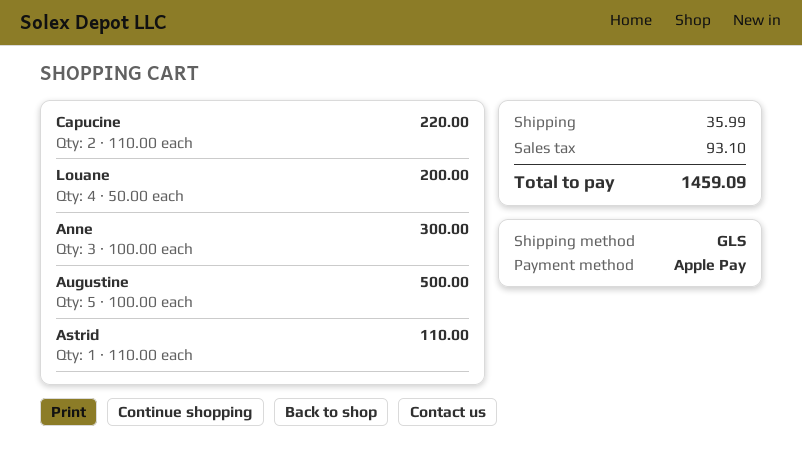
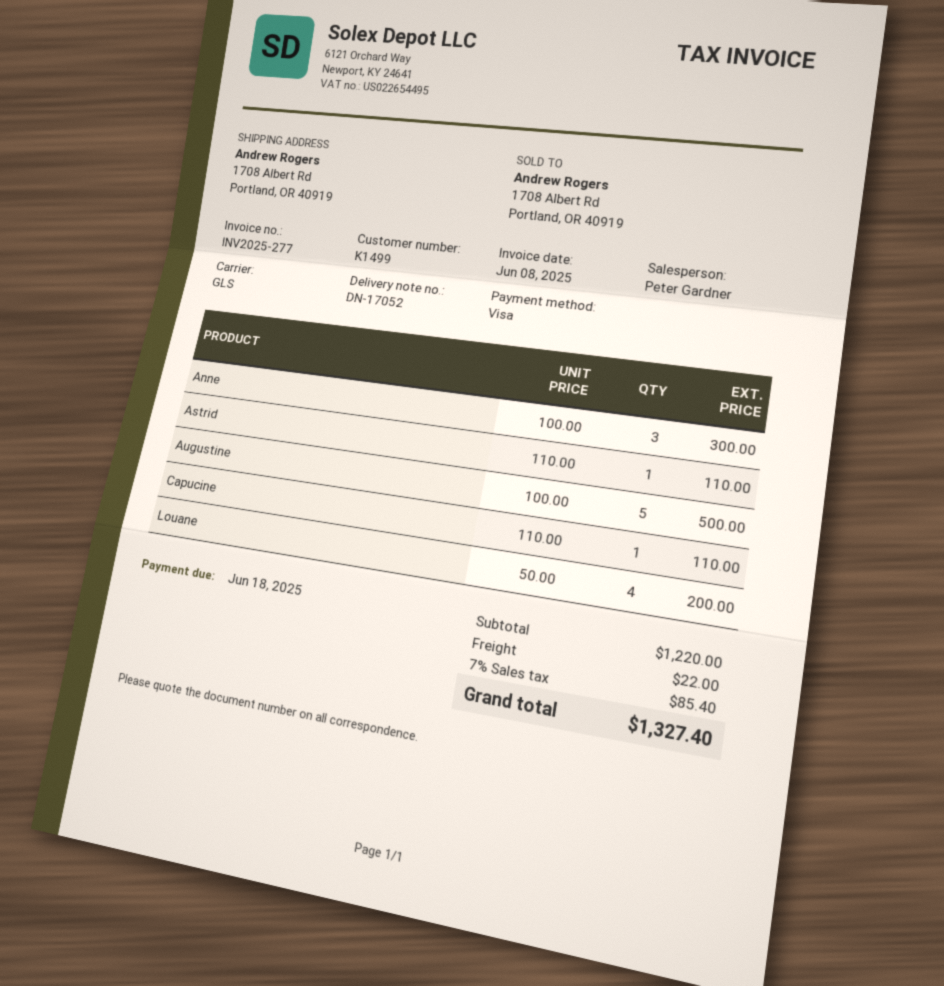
payment method: Apple Pay -> Visa
Capucine: 2 x 110.00 = 220.00 -> 1 x 110.00 = 110.00
shipping: 35.99 -> 22.00
tax: 93.10 -> 85.40
total: 1459.09 -> 1327.40

